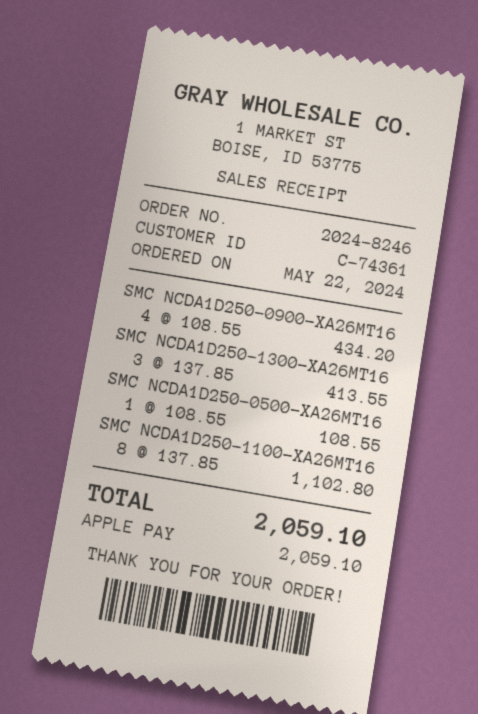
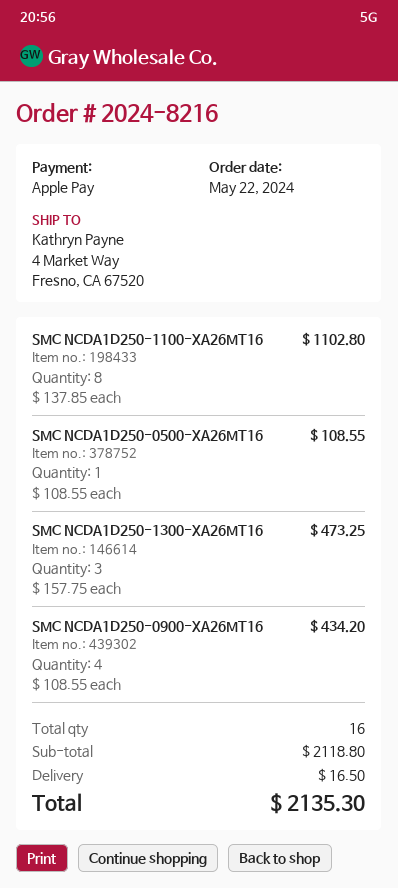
order number: 2024-8246 -> 2024-8216
SMC NCDA1D250-1300-XA26MT16: 3 x 137.85 = 413.55 -> 3 x 157.75 = 473.25
shipping: none -> 16.50
total: 2059.10 -> 2135.30

